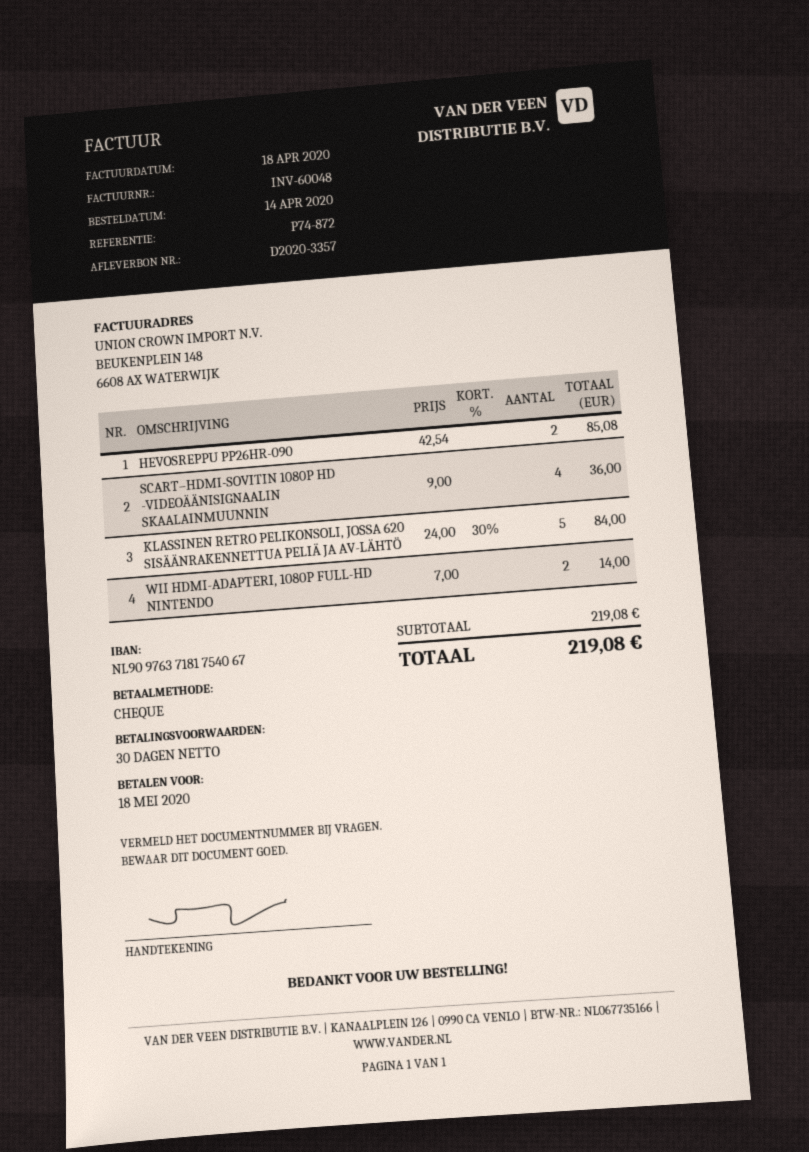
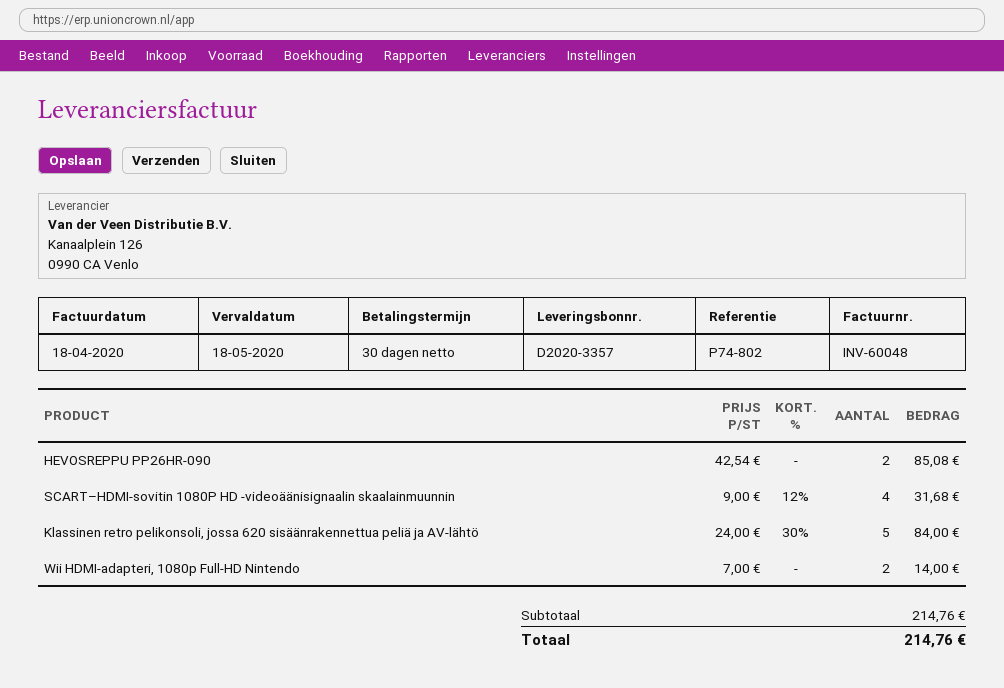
reference: P74-872 -> P74-802
SCART–HDMI-SOVITIN 1080P HD -VIDEOÄÄNISIGNAALIN SKAALAINMUUNNIN: 4 x 9.00 = 36.00 -> 4 x 9.00 - 12% = 31.68
subtotal: 219.08 -> 214.76
total: 219.08 -> 214.76

